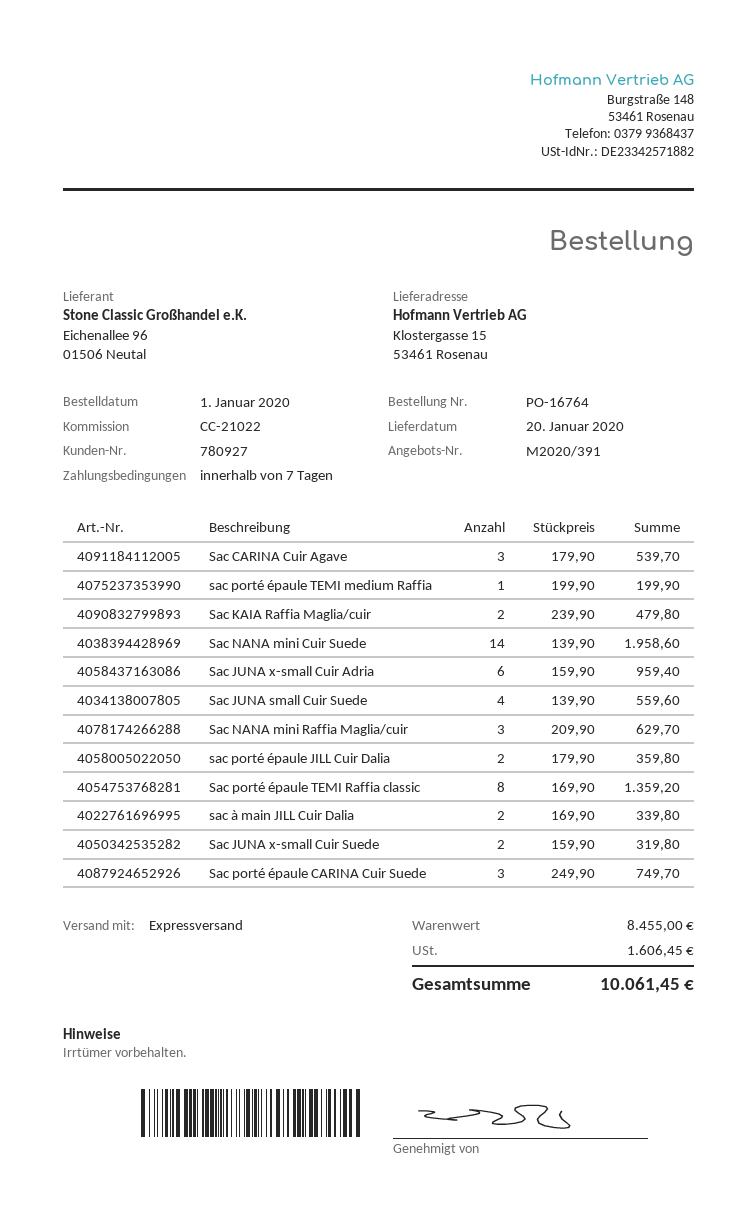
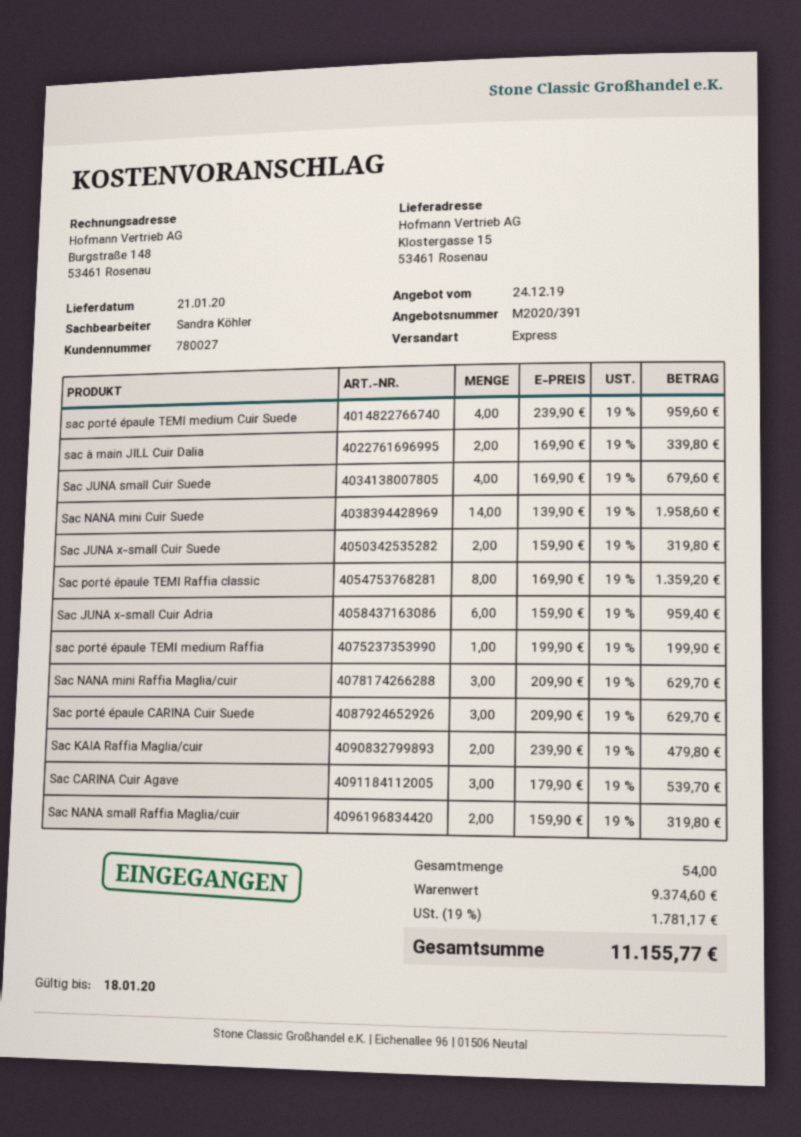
delivery date: 2020-01-20 -> 2020-01-21
customer number: 780927 -> 780027
Sac JUNA small Cuir Suede: 4 x 139.90 = 559.60 -> 4 x 169.90 = 679.60
sac porté épaule JILL Cuir Dalia: 2 x 179.90 = 359.80 -> none
Sac porté épaule CARINA Cuir Suede: 3 x 249.90 = 749.70 -> 3 x 209.90 = 629.70
sac porté épaule TEMI medium Cuir Suede: none -> 4 x 239.90 = 959.60
Sac NANA small Raffia Maglia/cuir: none -> 2 x 159.90 = 319.80
subtotal: 8455.00 -> 9374.60
tax: 1606.45 -> 1781.17
total: 10061.45 -> 11155.77

